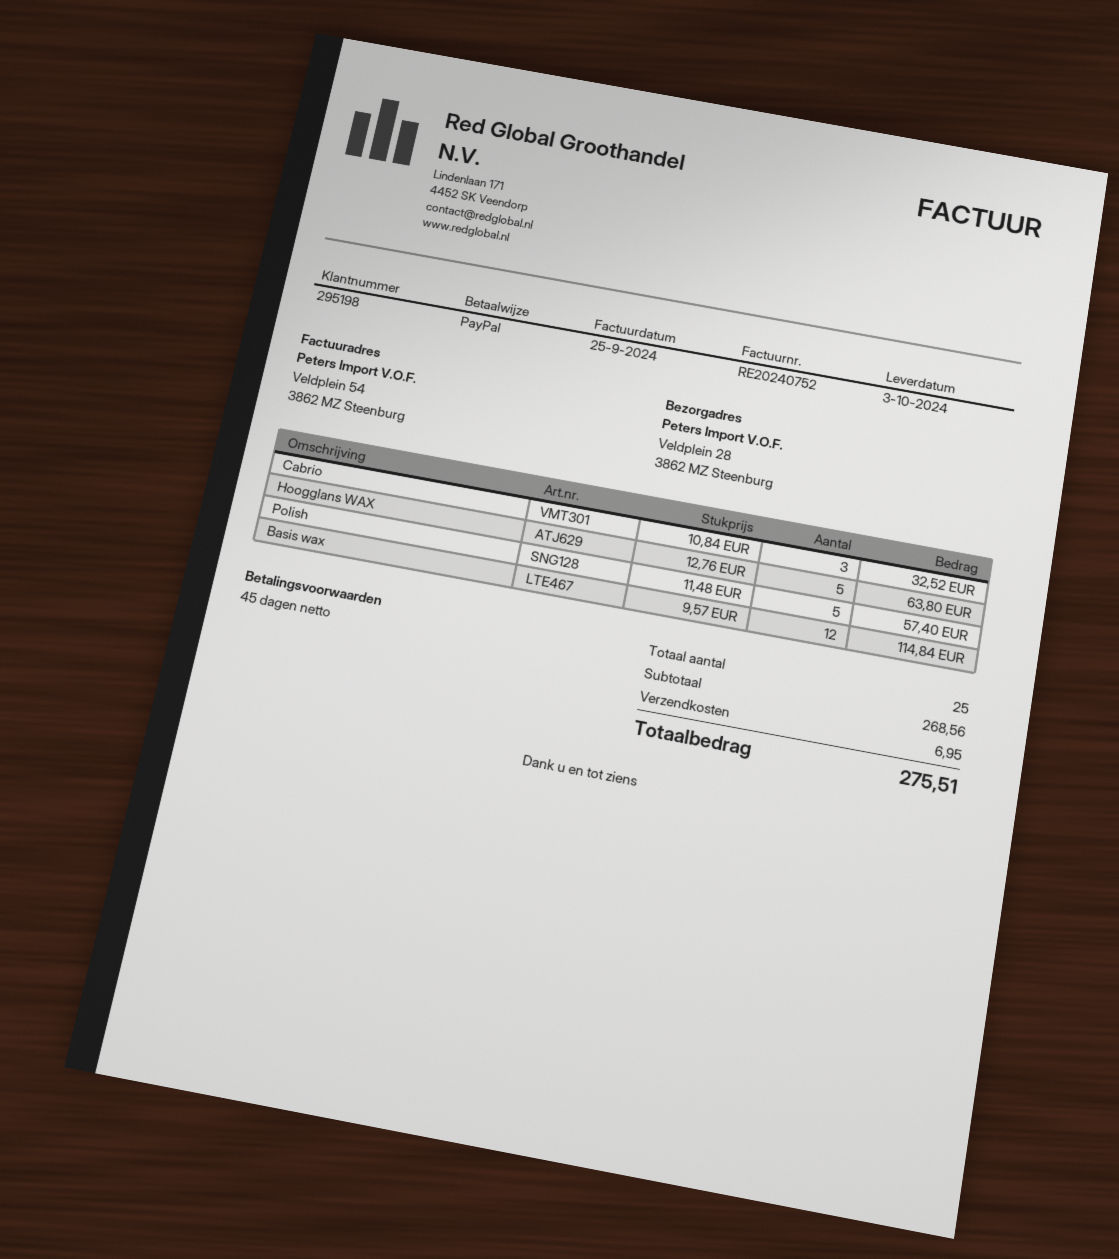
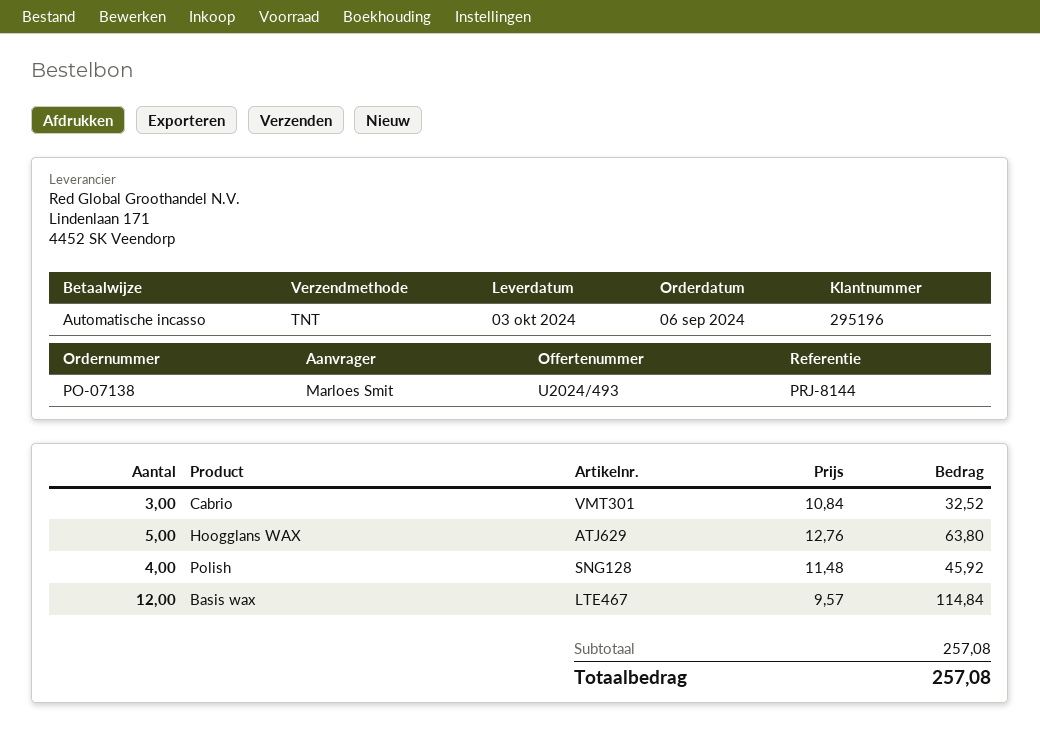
customer number: 295198 -> 295196
payment method: PayPal -> direct debit
Polish: 5 x 11.48 = 57.40 -> 4 x 11.48 = 45.92
subtotal: 268.56 -> 257.08
shipping: 6.95 -> none
total: 275.51 -> 257.08

